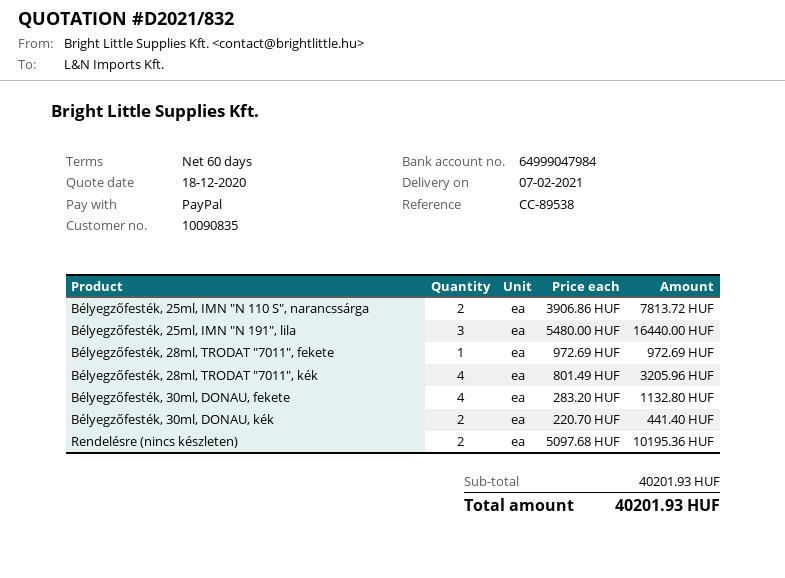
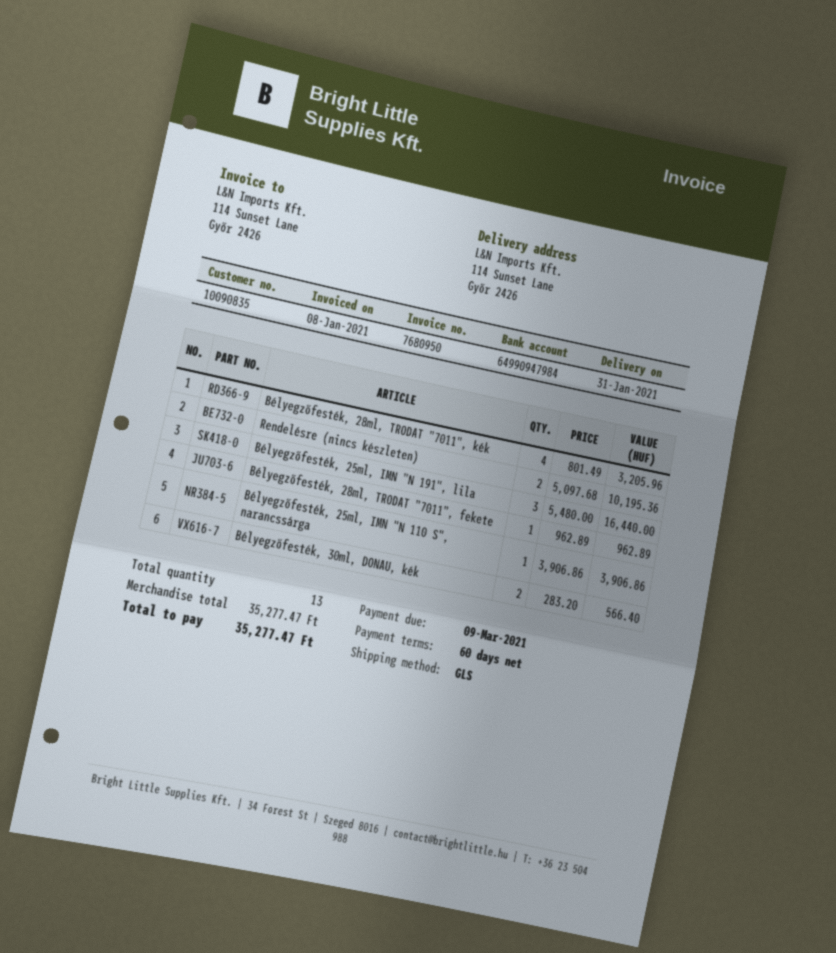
delivery date: 2021-02-07 -> 2021-01-31
bank account: 64999047984 -> 64990947984
Bélyegzőfesték, 25ml, IMN "N 110 S", narancssárga: 2 x 3906.86 = 7813.72 -> 1 x 3906.86 = 3906.86
Bélyegzőfesték, 28ml, TRODAT "7011", fekete: 1 x 972.69 = 972.69 -> 1 x 962.89 = 962.89
Bélyegzőfesték, 30ml, DONAU, fekete: 4 x 283.20 = 1132.80 -> none
Bélyegzőfesték, 30ml, DONAU, kék: 2 x 220.70 = 441.40 -> 2 x 283.20 = 566.40
subtotal: 40201.93 -> 35277.47
total: 40201.93 -> 35277.47

